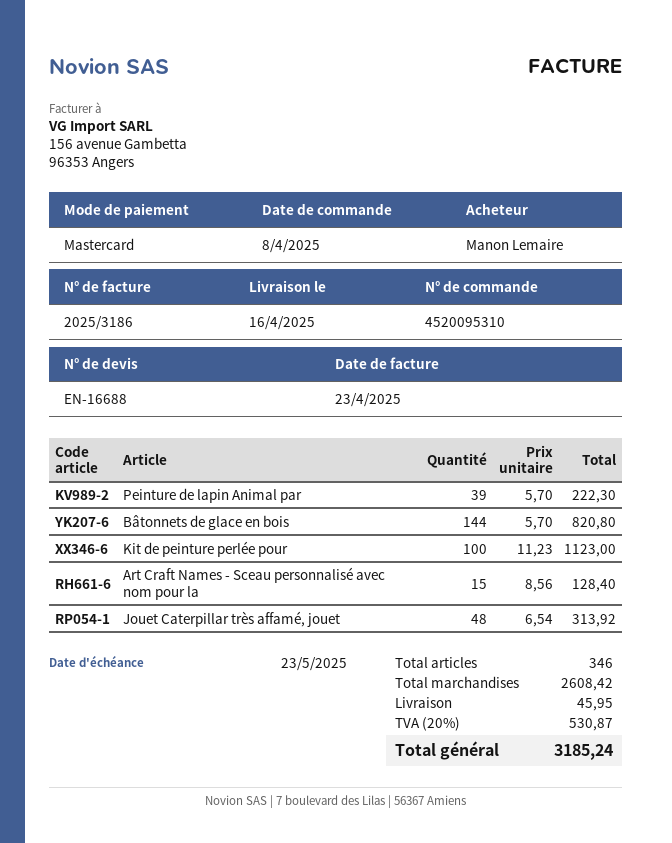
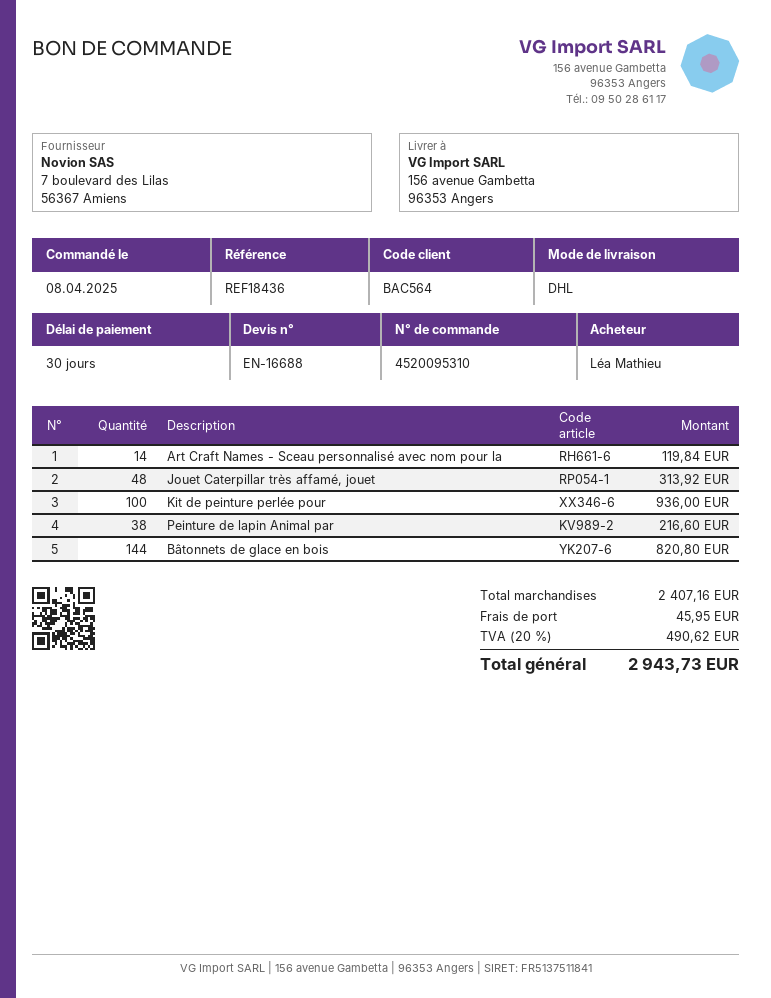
ordered by: Manon Lemaire -> Léa Mathieu
Peinture de lapin Animal par: 39 for 222.30 -> 38 for 216.60
Kit de peinture perlée pour: 100 for 1123.00 -> 100 for 936.00
Art Craft Names - Sceau personnalisé avec nom pour la: 15 for 128.40 -> 14 for 119.84
subtotal: 2608.42 -> 2407.16
tax: 20% = 530.87 -> 20% = 490.62
total: 3185.24 -> 2943.73

